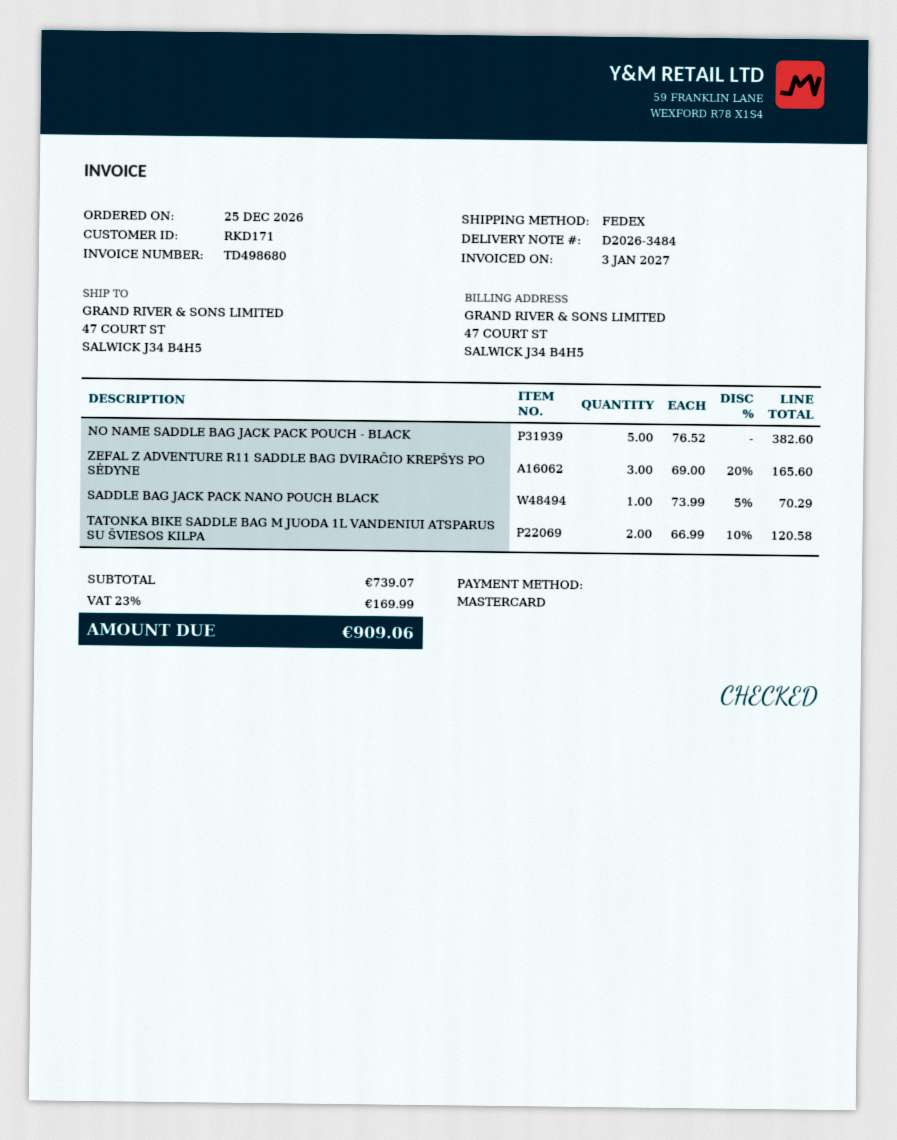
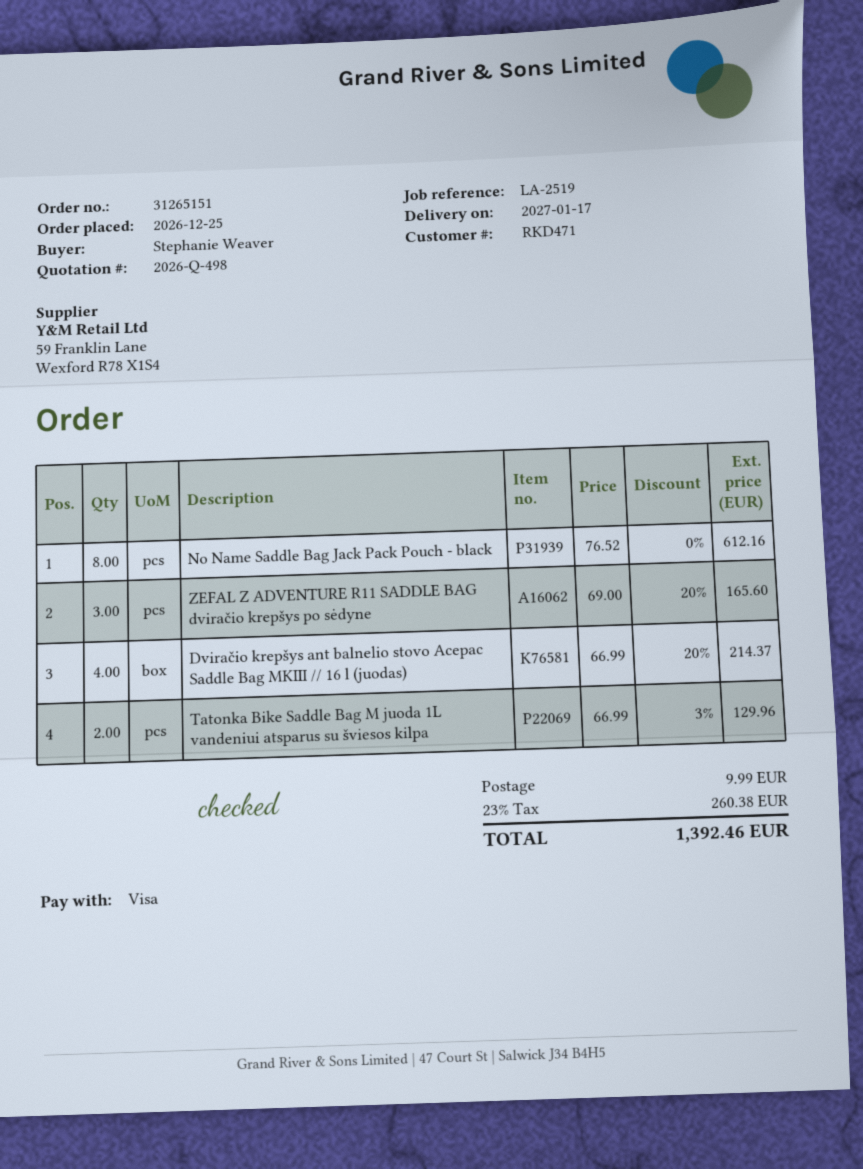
customer number: RKD171 -> RKD471
payment method: Mastercard -> Visa
NO NAME SADDLE BAG JACK PACK POUCH - BLACK: 5 x 76.52 = 382.60 -> 8 x 76.52 = 612.16
SADDLE BAG JACK PACK NANO POUCH BLACK: 1 x 73.99 - 5% = 70.29 -> none
TATONKA BIKE SADDLE BAG M JUODA 1L VANDENIUI ATSPARUS SU ŠVIESOS KILPA: 2 x 66.99 - 10% = 120.58 -> 2 x 66.99 - 3% = 129.96
Dviračio krepšys ant balnelio stovo Acepac Saddle Bag MKIII // 16 l (juodas): none -> 4 x 66.99 - 20% = 214.37
shipping: none -> 9.99
tax: 23% = 169.99 -> 23% = 260.38
total: 909.06 -> 1392.46

